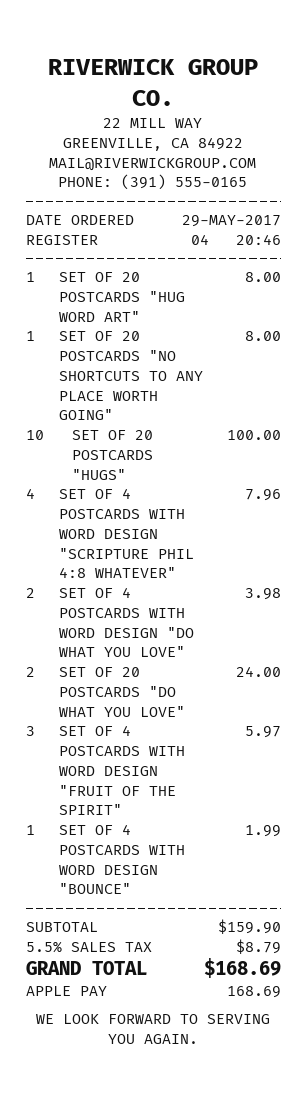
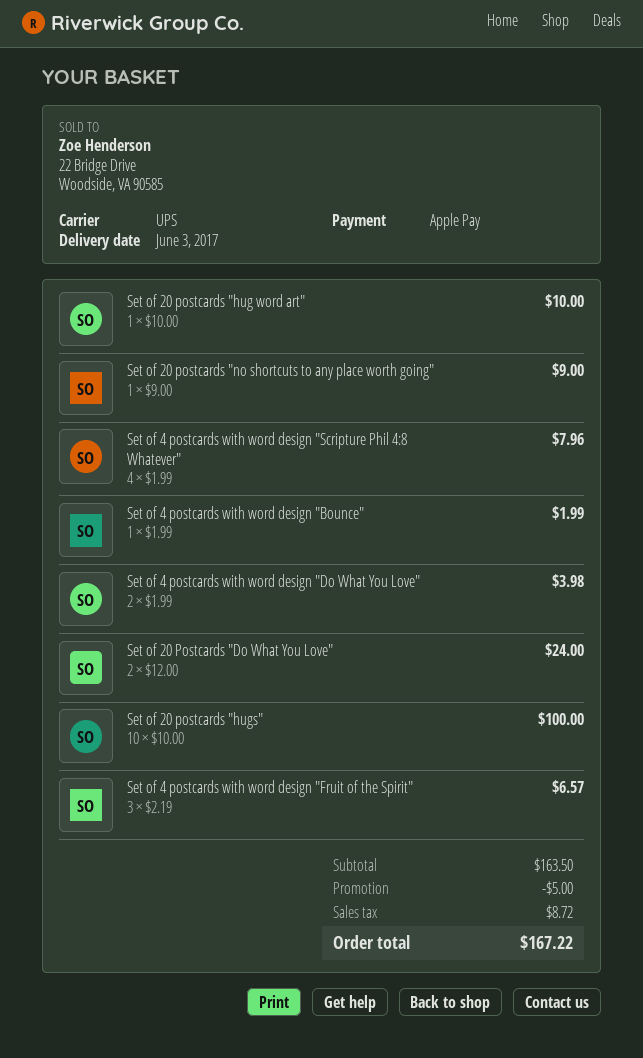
SET OF 20 POSTCARDS "HUG WORD ART": 1 for 8.00 -> 1 for 10.00
SET OF 20 POSTCARDS "NO SHORTCUTS TO ANY PLACE WORTH GOING": 1 for 8.00 -> 1 for 9.00
SET OF 4 POSTCARDS WITH WORD DESIGN "FRUIT OF THE SPIRIT": 3 for 5.97 -> 3 for 6.57
subtotal: 159.90 -> 163.50
discount: none -> 5.00
tax: 8.79 -> 8.72
total: 168.69 -> 167.22

